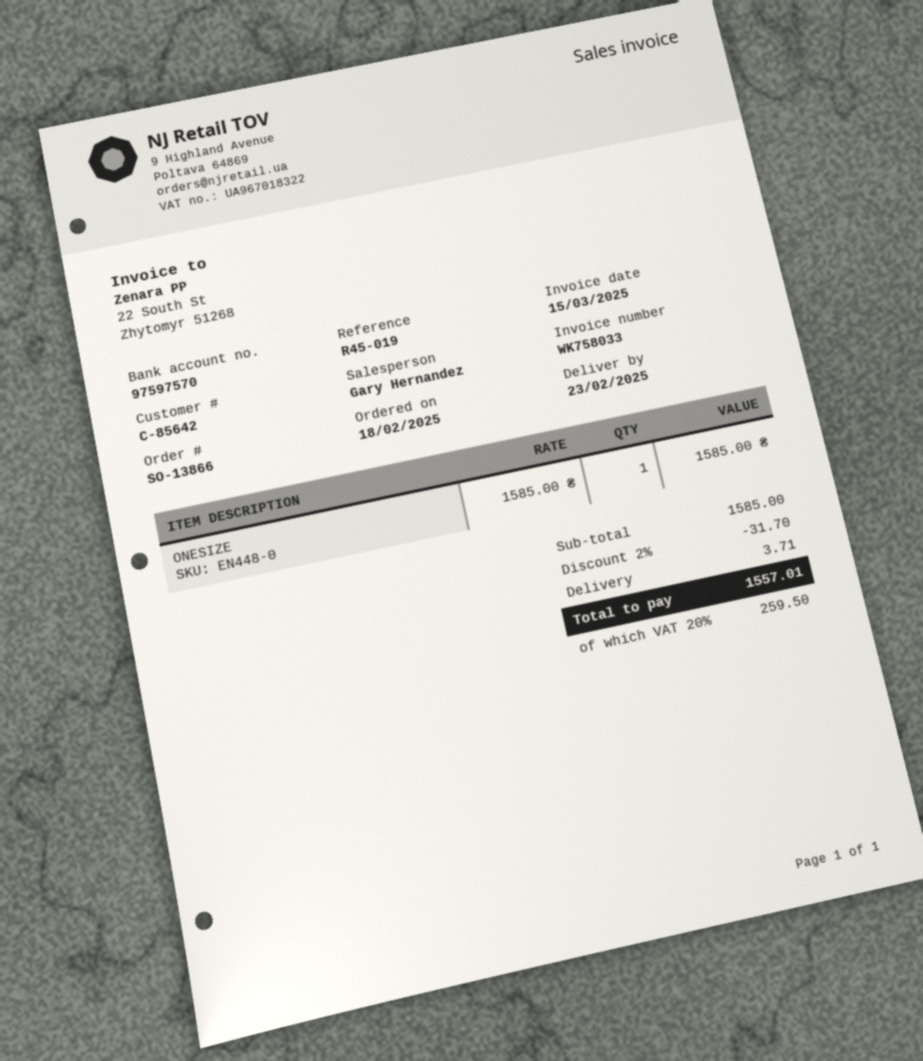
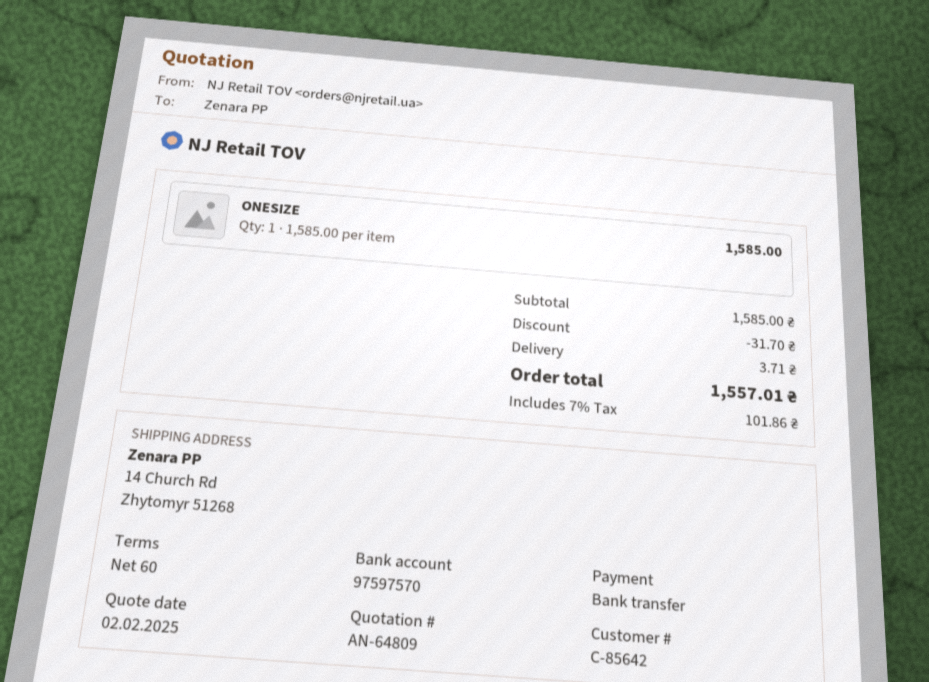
tax: 20% = 259.50 -> 7% = 101.86

